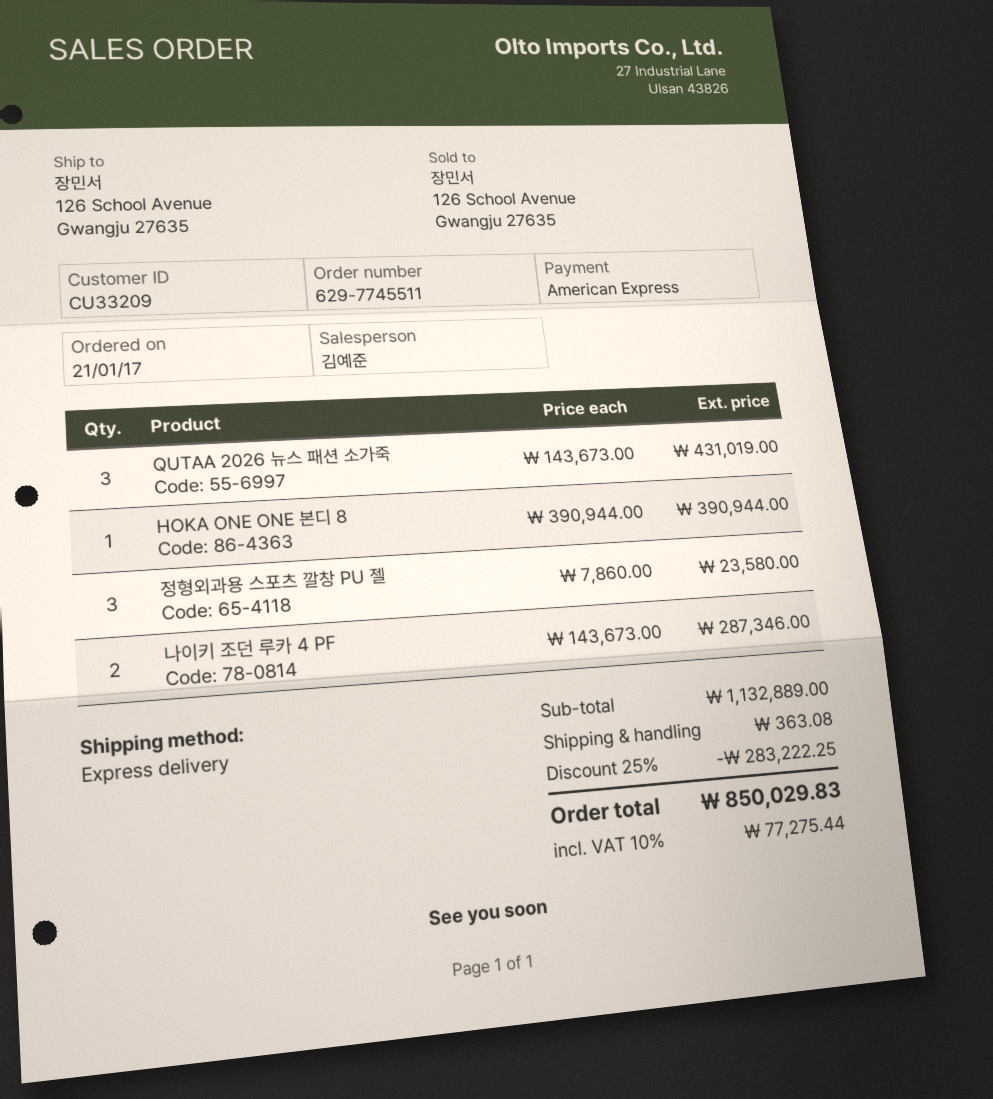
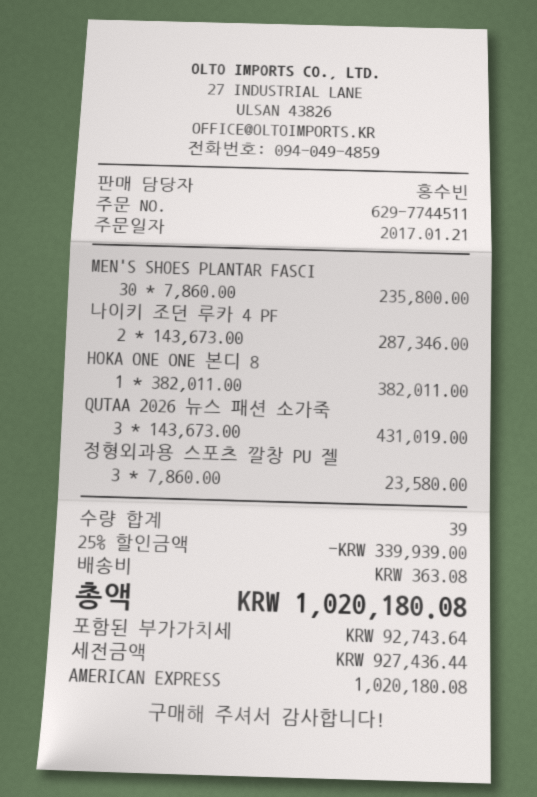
order number: 629-7745511 -> 629-7744511
sales rep: 김예준 -> 홍수빈
HOKA ONE ONE 본디 8: 1 x 390944.00 = 390944.00 -> 1 x 382011.00 = 382011.00
MEN'S SHOES PLANTAR FASCI: none -> 30 x 7860.00 = 235800.00
discount: 25% = 283222.25 -> 25% = 339939.00
tax: 77275.44 -> 92743.64
total: 850029.83 -> 1020180.08

